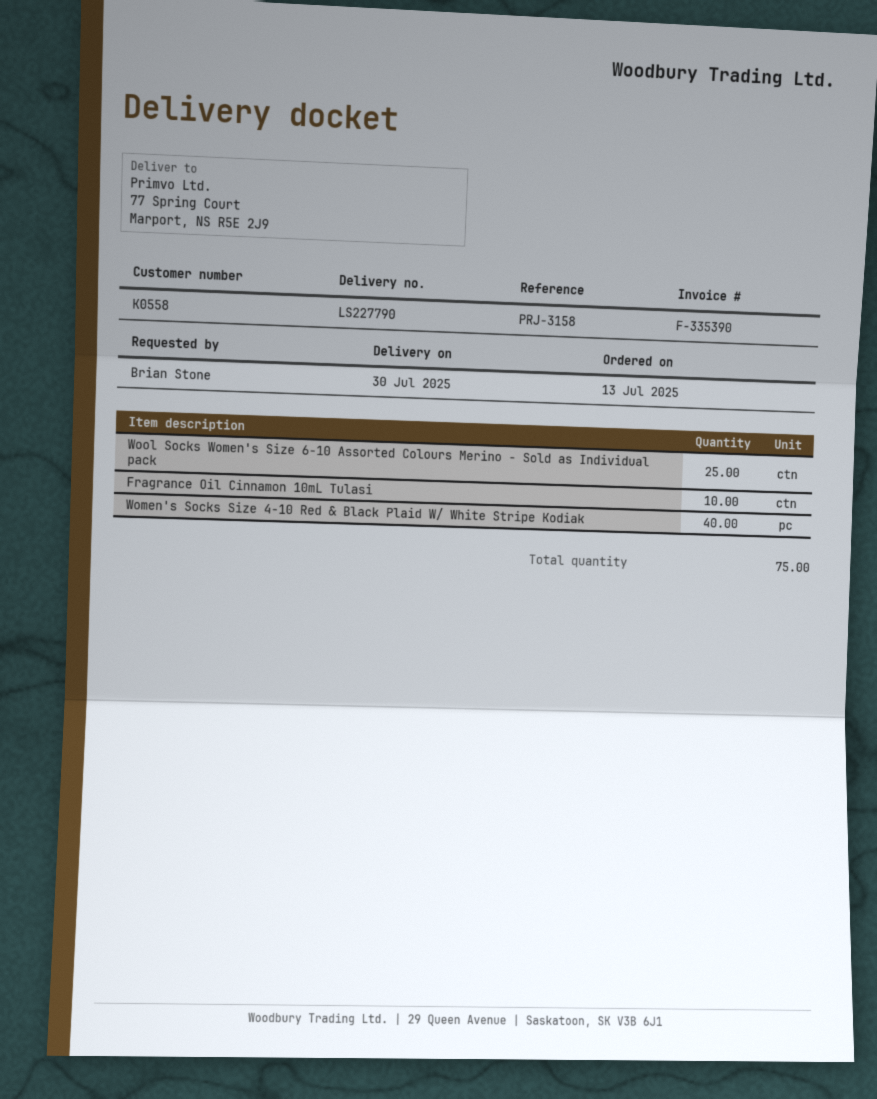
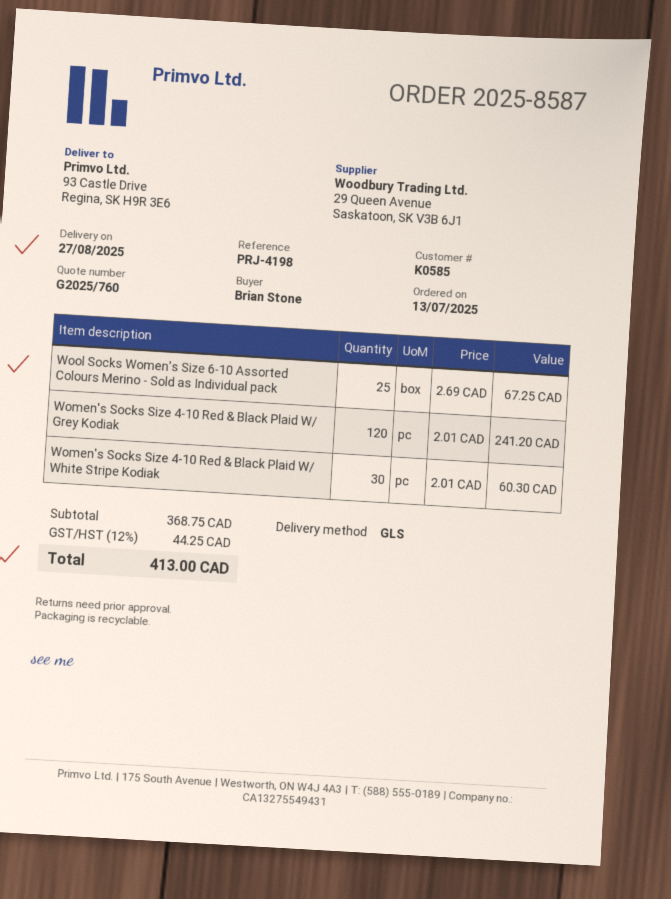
delivery date: 2025-07-30 -> 2025-08-27
customer number: K0558 -> K0585
reference: PRJ-3158 -> PRJ-4198
ship to: 77 Spring Court, Marport, NS R5E 2J9 -> 93 Castle Drive, Regina, SK H9R 3E6
Fragrance Oil Cinnamon 10mL Tulasi: 10 -> none
Women's Socks Size 4-10 Red & Black Plaid W/ White Stripe Kodiak: 40 -> 30
Women's Socks Size 4-10 Red & Black Plaid W/ Grey Kodiak: none -> 120

